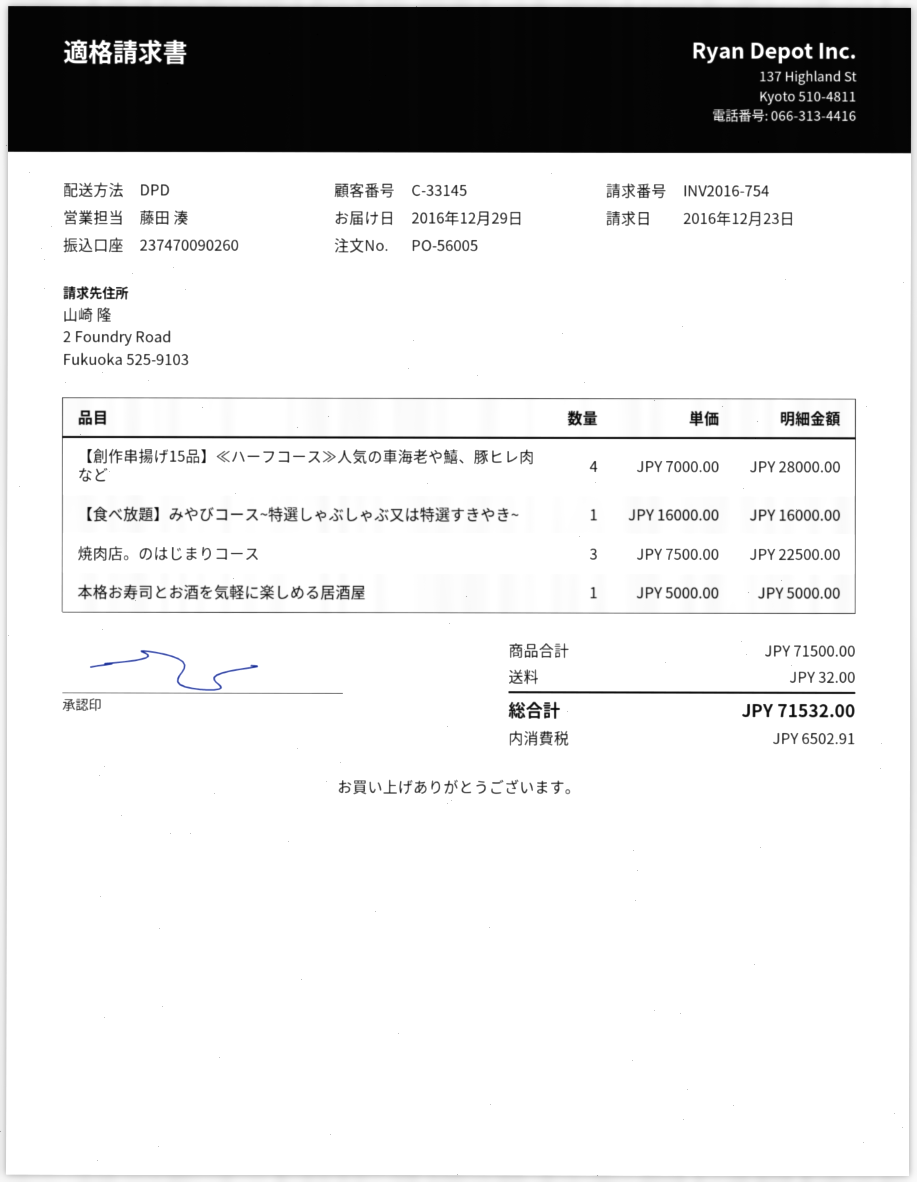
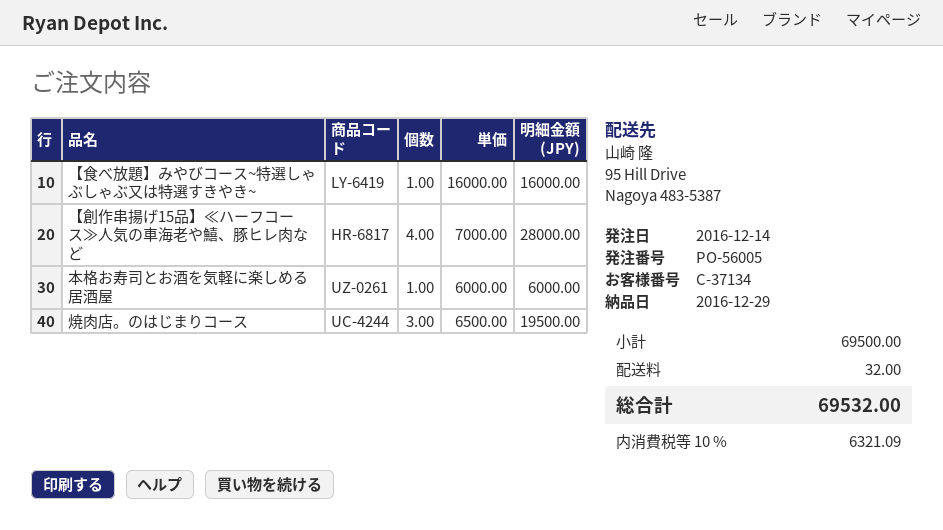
customer number: C-33145 -> C-37134
焼肉店。のはじまりコース: 3 x 7500.00 = 22500.00 -> 3 x 6500.00 = 19500.00
本格お寿司とお酒を気軽に楽しめる居酒屋: 1 x 5000.00 = 5000.00 -> 1 x 6000.00 = 6000.00
subtotal: 71500.00 -> 69500.00
tax: 6502.91 -> 6321.09
total: 71532.00 -> 69532.00

